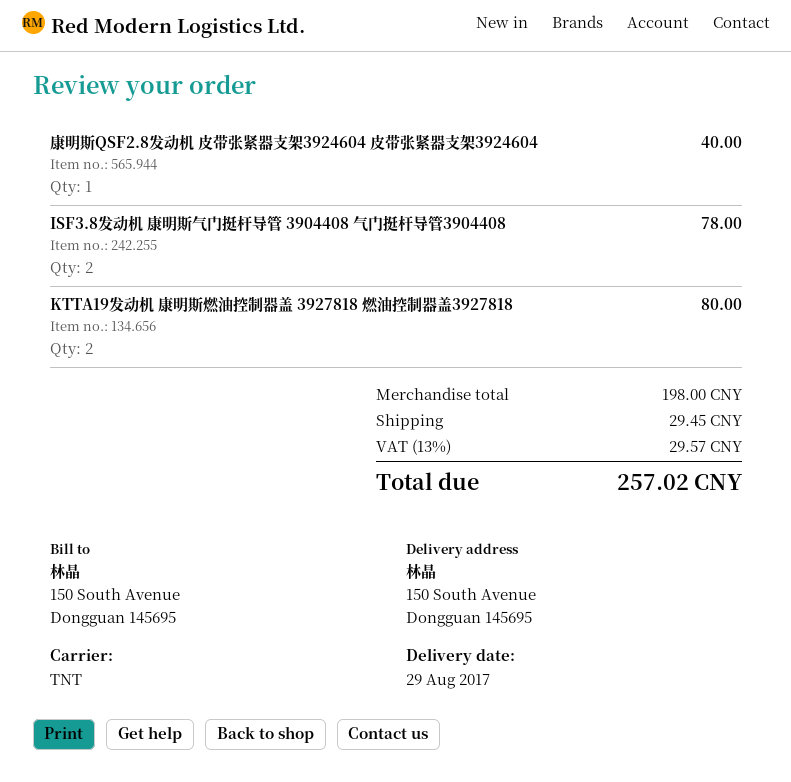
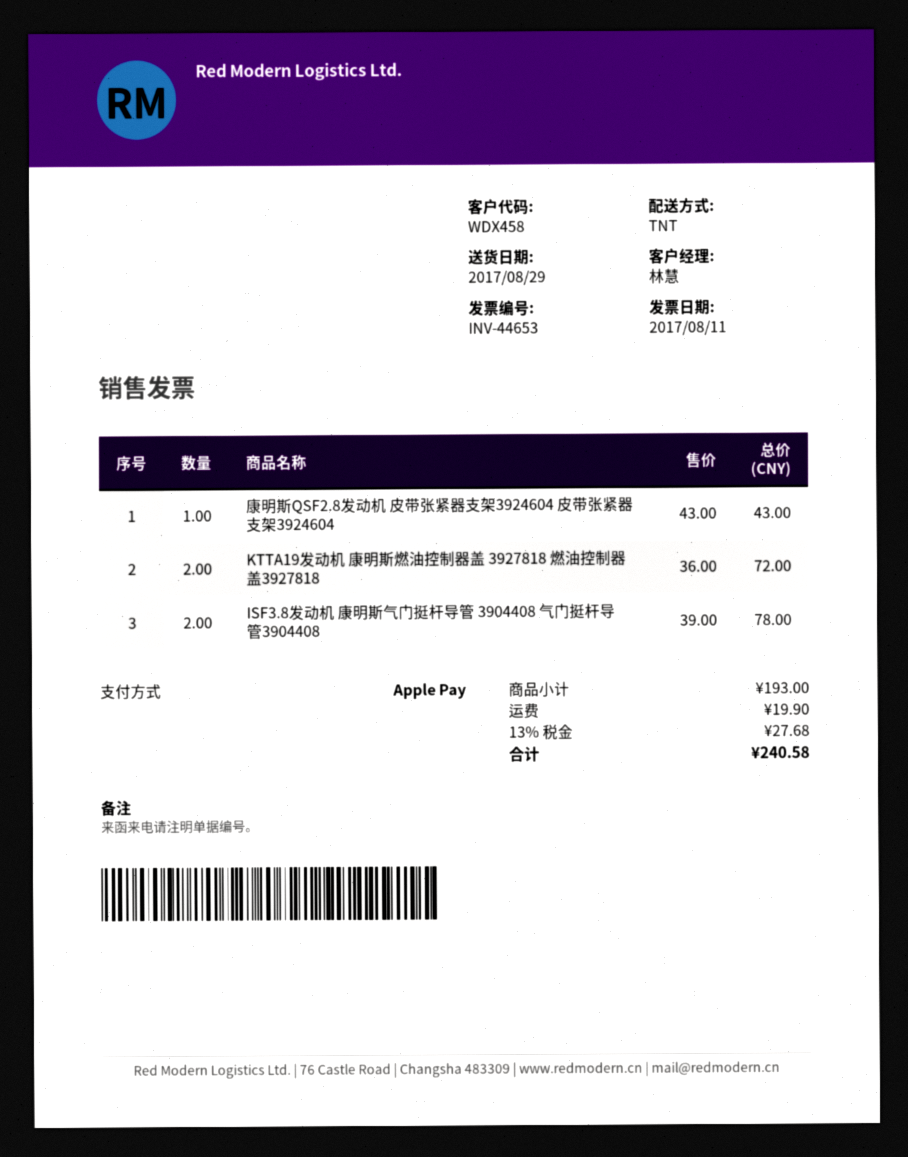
康明斯QSF2.8发动机 皮带张紧器支架3924604 皮带张紧器支架3924604: 1 for 40.00 -> 1 for 43.00
KTTA19发动机 康明斯燃油控制器盖 3927818 燃油控制器盖3927818: 2 for 80.00 -> 2 for 72.00
subtotal: 198.00 -> 193.00
shipping: 29.45 -> 19.90
tax: 13% = 29.57 -> 13% = 27.68
total: 257.02 -> 240.58

